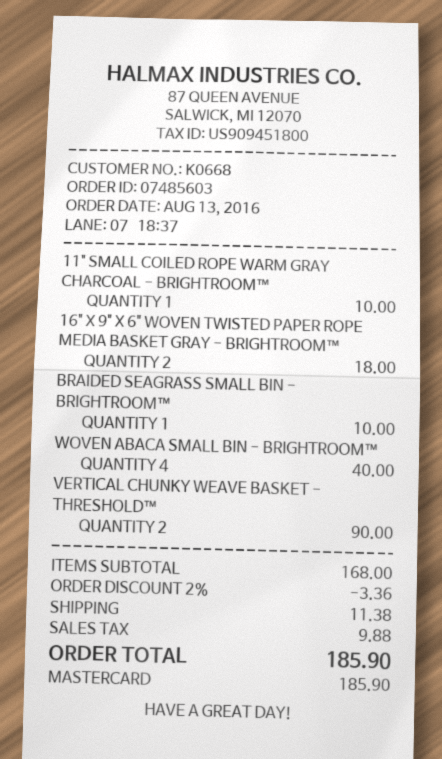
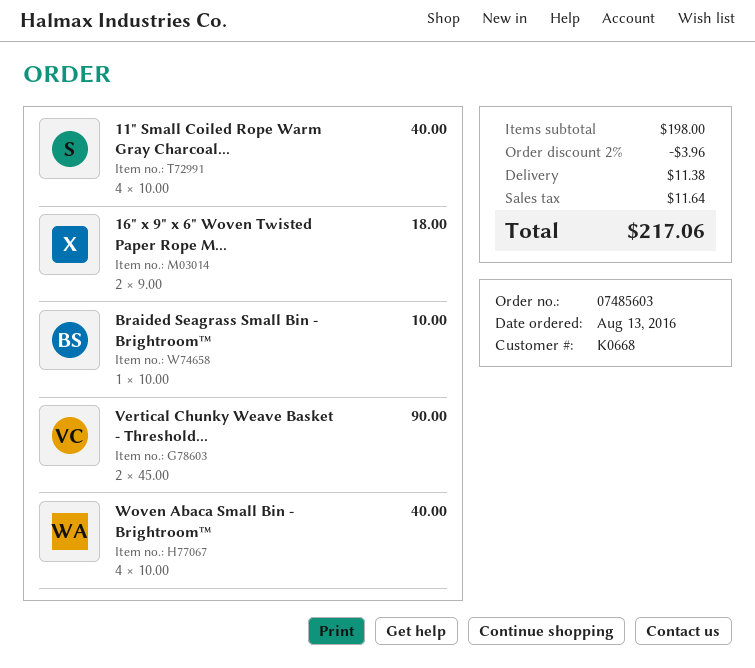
11" SMALL COILED ROPE WARM GRAY CHARCOAL - BRIGHTROOM™: 1 for 10.00 -> 4 for 40.00
subtotal: 168.00 -> 198.00
discount: 2% = 3.36 -> 2% = 3.96
tax: 9.88 -> 11.64
total: 185.90 -> 217.06

